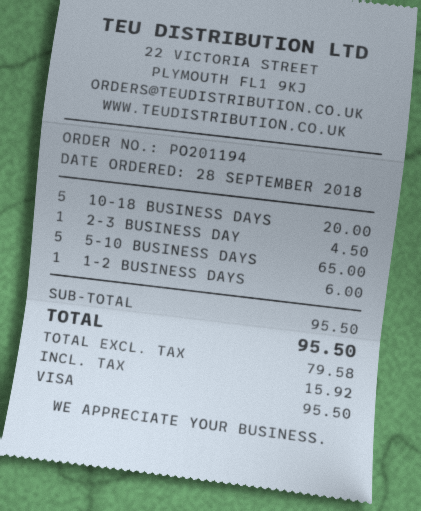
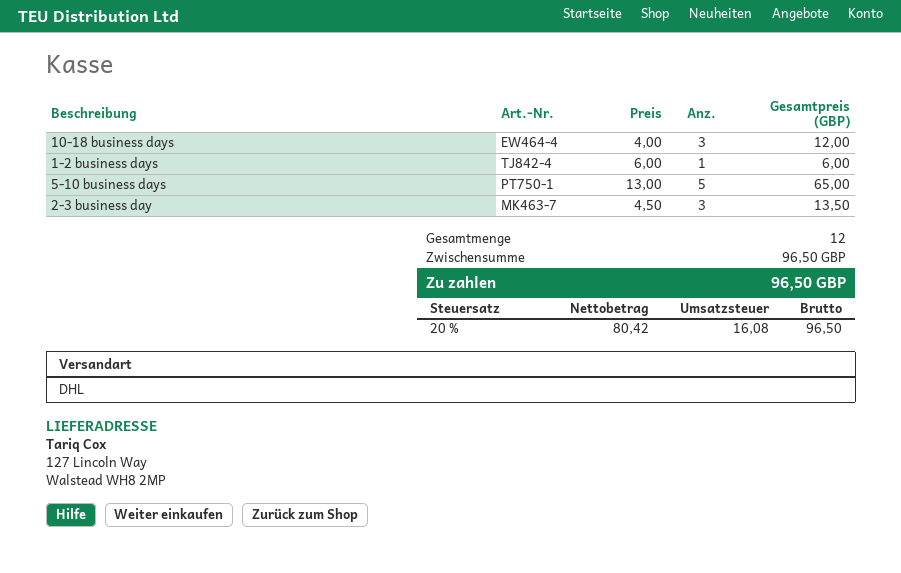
10-18 BUSINESS DAYS: 5 for 20.00 -> 3 for 12.00
2-3 BUSINESS DAY: 1 for 4.50 -> 3 for 13.50
subtotal: 95.50 -> 96.50
net: 79.58 -> 80.42
tax: 15.92 -> 16.08
total: 95.50 -> 96.50

